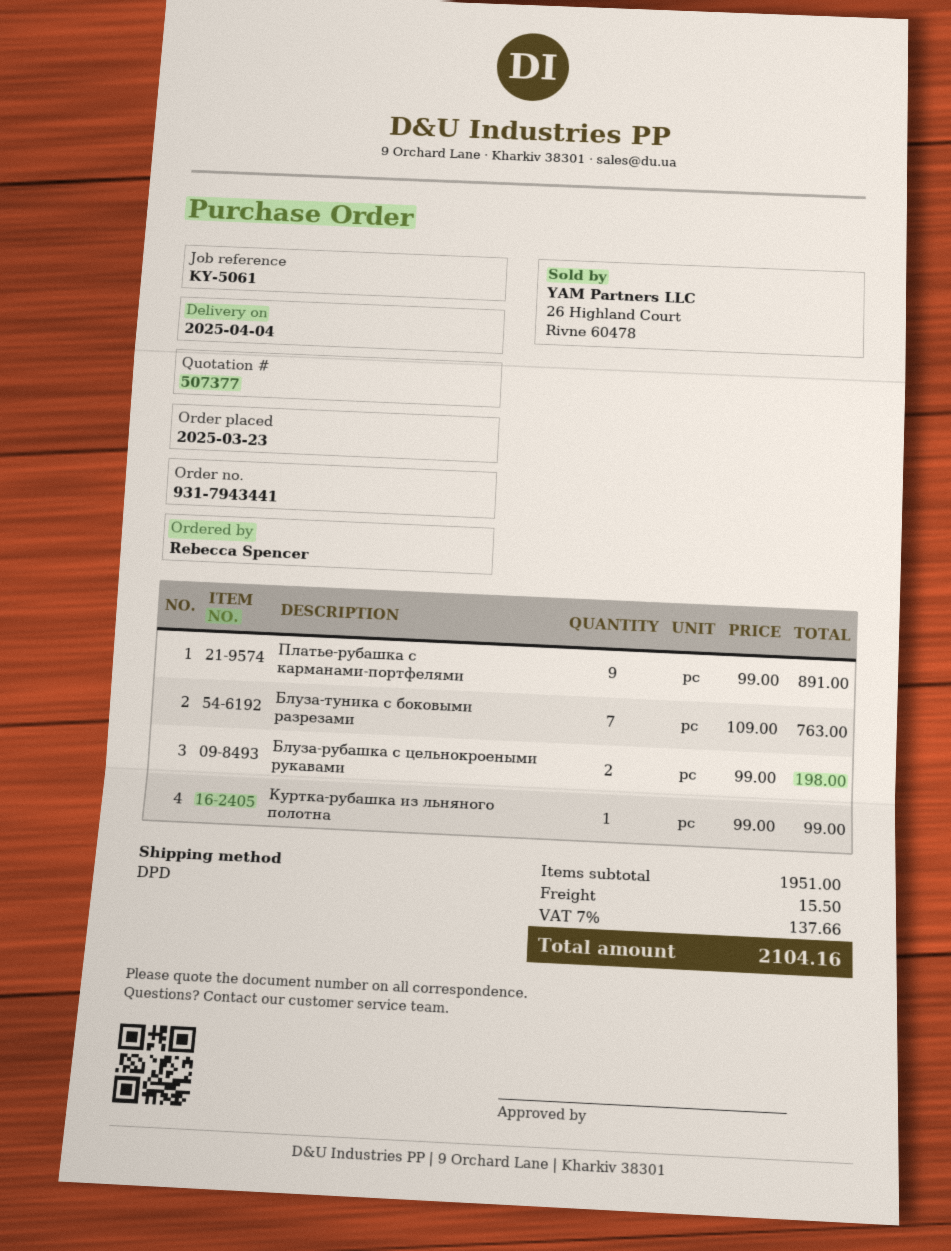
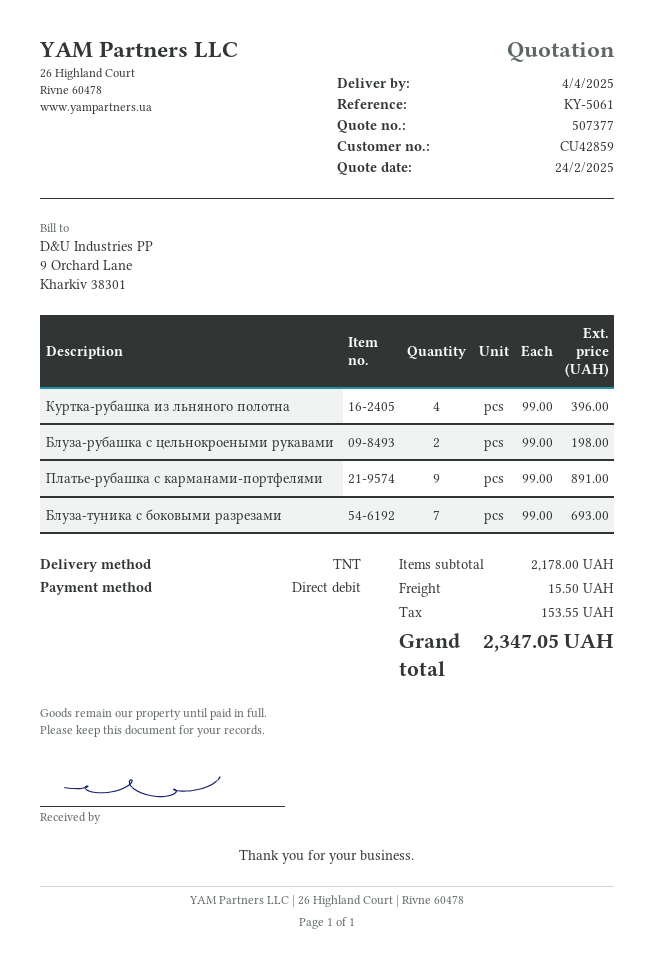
shipping method: DPD -> TNT
Блуза-туника с боковыми разрезами: 7 x 109.00 = 763.00 -> 7 x 99.00 = 693.00
Куртка-рубашка из льняного полотна: 1 x 99.00 = 99.00 -> 4 x 99.00 = 396.00
subtotal: 1951.00 -> 2178.00
tax: 137.66 -> 153.55
total: 2104.16 -> 2347.05

